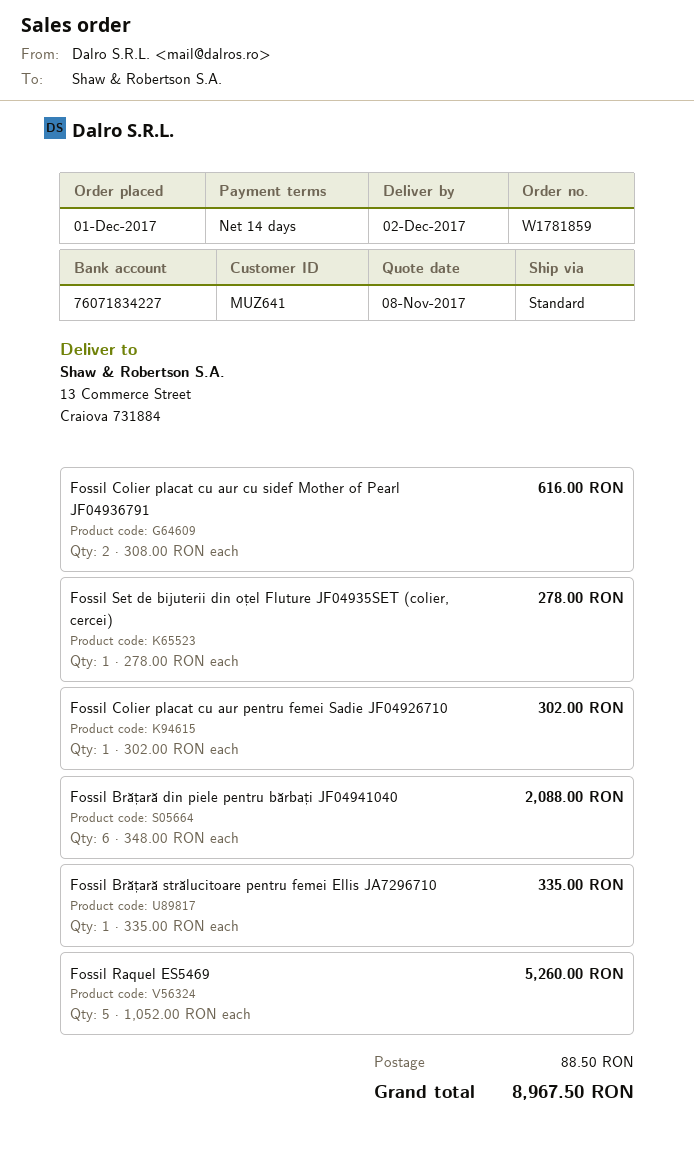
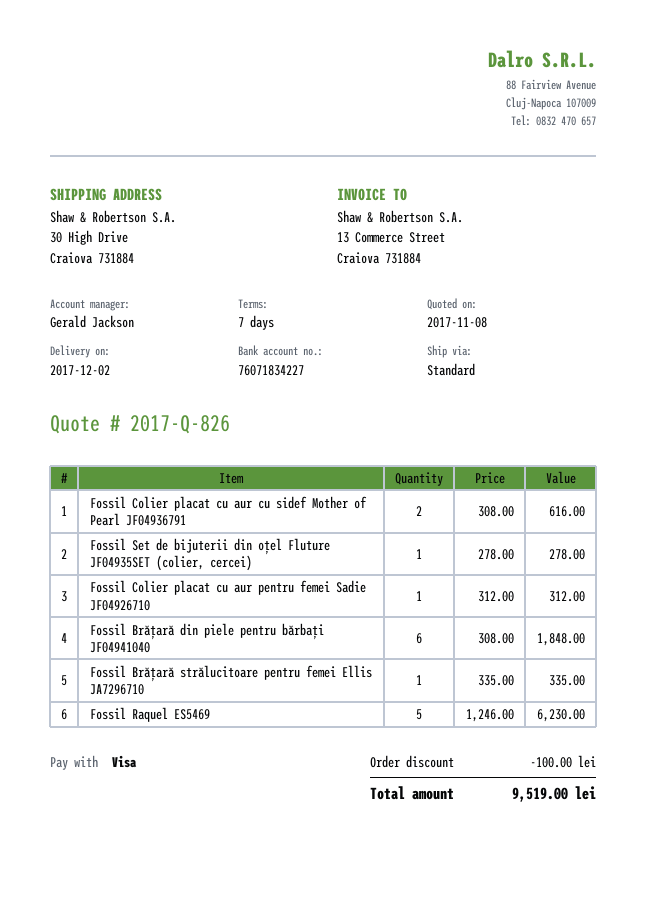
payment terms: 14 days -> 7 days
ship to: 13 Commerce Street, Craiova 731884 -> 30 High Drive, Craiova 731884
Fossil Colier placat cu aur pentru femei Sadie JF04926710: 1 x 302.00 = 302.00 -> 1 x 312.00 = 312.00
Fossil Brățară din piele pentru bărbați JF04941040: 6 x 348.00 = 2088.00 -> 6 x 308.00 = 1848.00
Fossil Raquel ES5469: 5 x 1052.00 = 5260.00 -> 5 x 1246.00 = 6230.00
discount: none -> 100.00
shipping: 88.50 -> none
total: 8967.50 -> 9519.00

